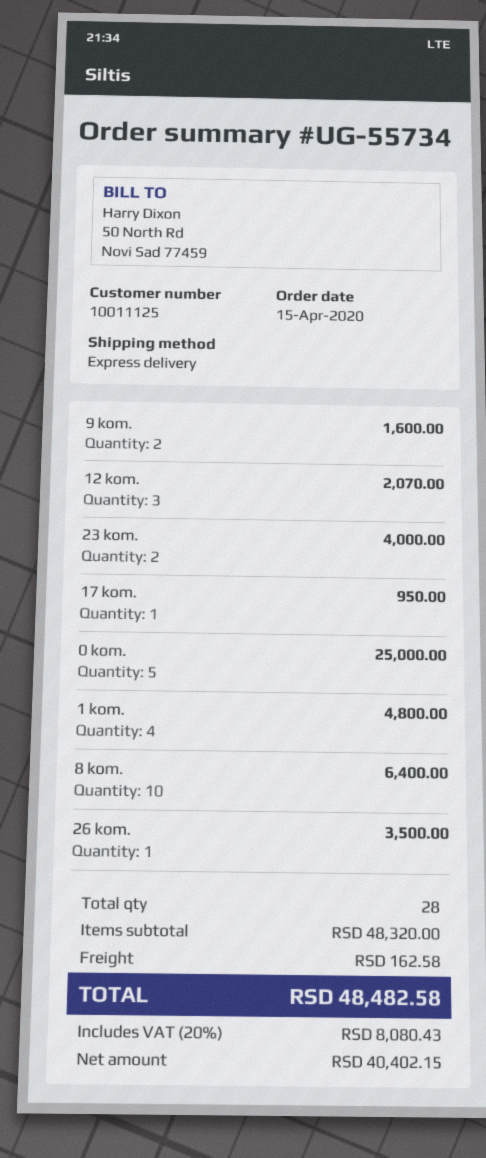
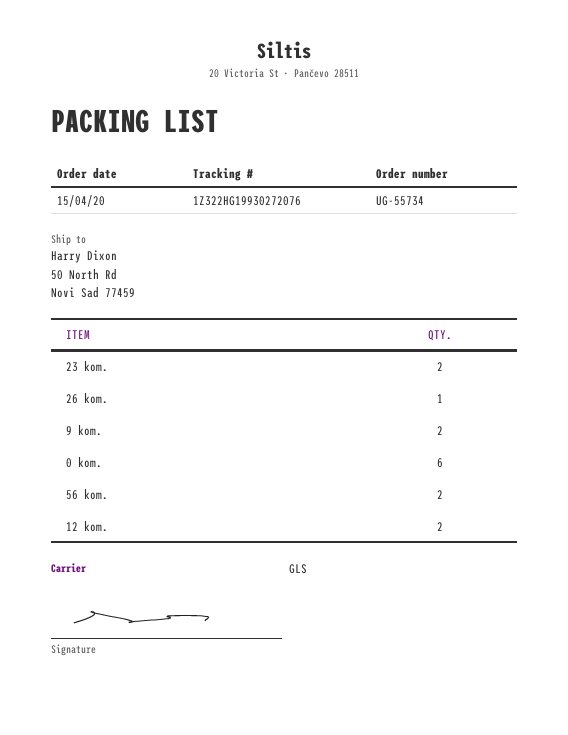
shipping method: express -> GLS
12 kom.: 3 -> 2
17 kom.: 1 -> none
0 kom.: 5 -> 6
1 kom.: 4 -> none
8 kom.: 10 -> none
56 kom.: none -> 2

